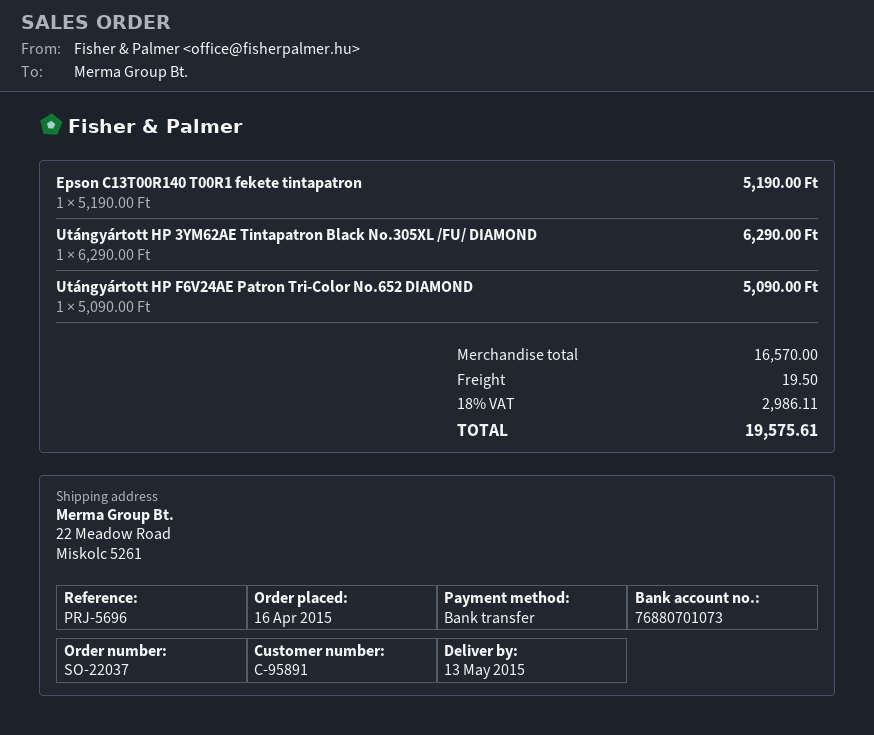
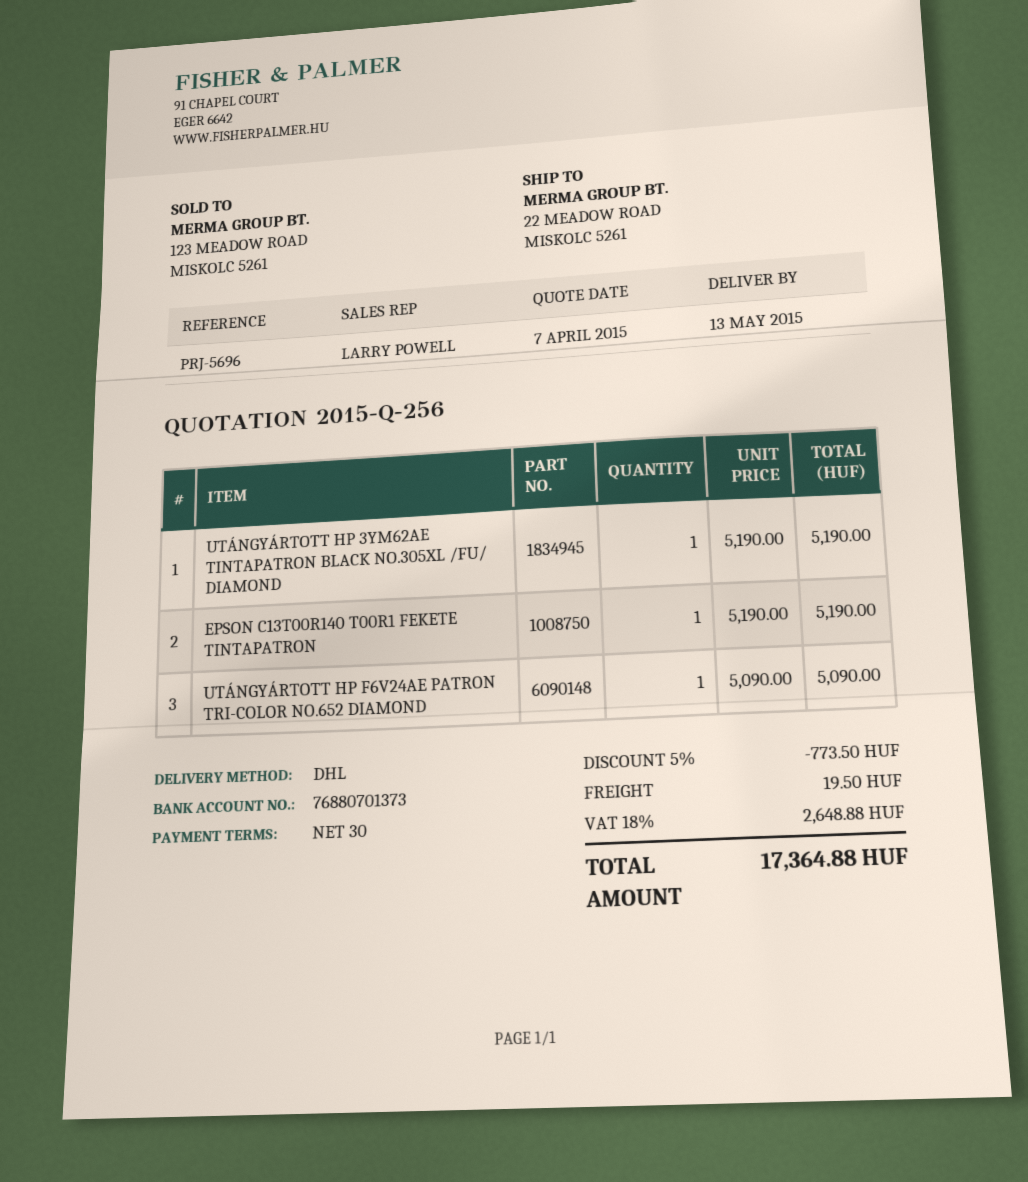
bank account: 76880701073 -> 76880701373
Utángyártott HP 3YM62AE Tintapatron Black No.305XL /FU/ DIAMOND: 1 x 6290.00 = 6290.00 -> 1 x 5190.00 = 5190.00
discount: none -> 5% = 773.50
tax: 18% = 2986.11 -> 18% = 2648.88
total: 19575.61 -> 17364.88

